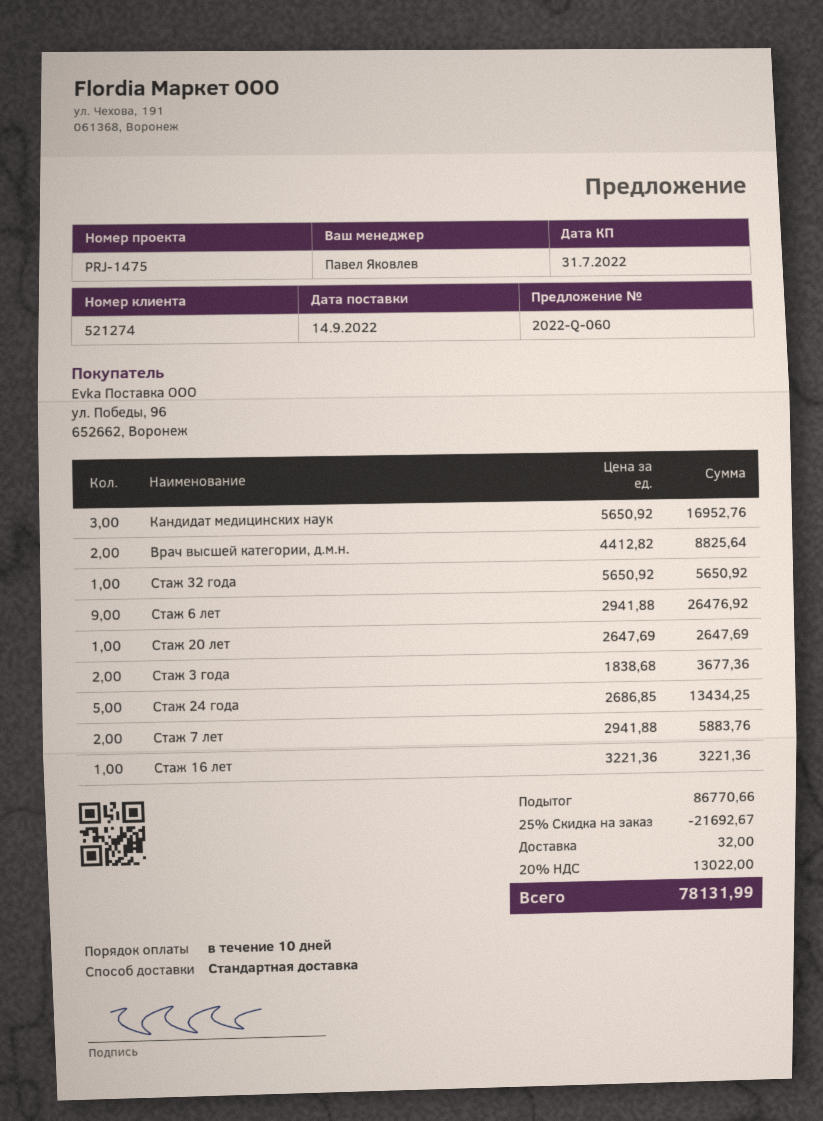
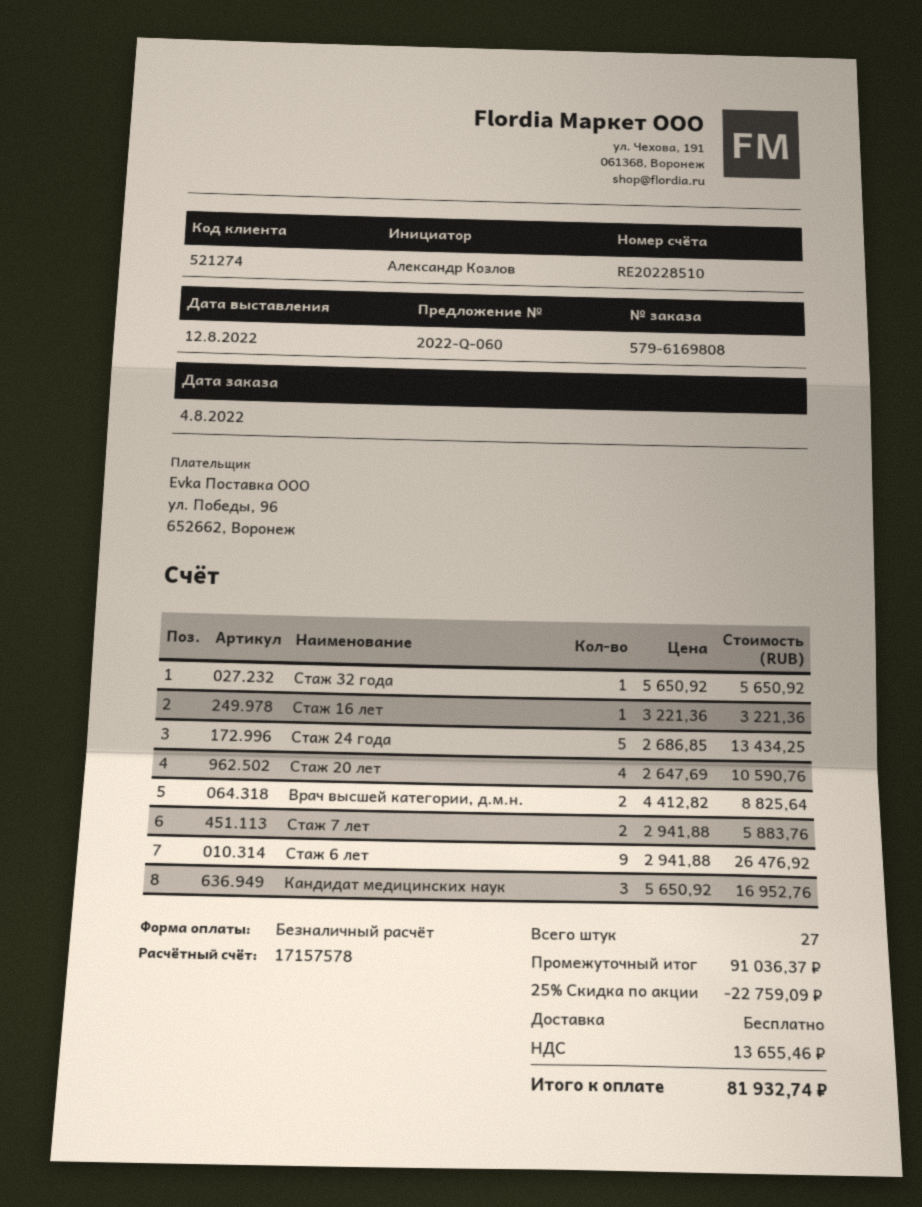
Стаж 20 лет: 1 x 2647.69 = 2647.69 -> 4 x 2647.69 = 10590.76
Стаж 3 года: 2 x 1838.68 = 3677.36 -> none
subtotal: 86770.66 -> 91036.37
discount: 25% = 21692.67 -> 25% = 22759.09
shipping: 32.00 -> 0.00
tax: 13022.00 -> 13655.46
total: 78131.99 -> 81932.74

